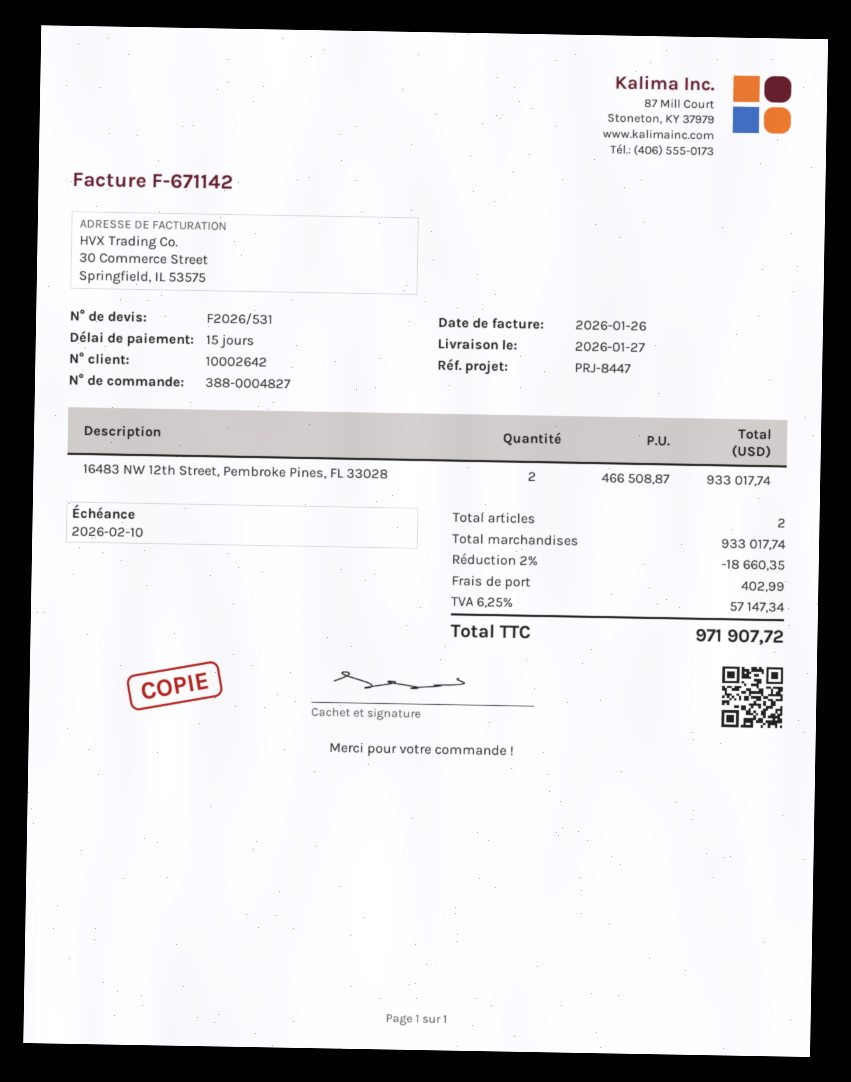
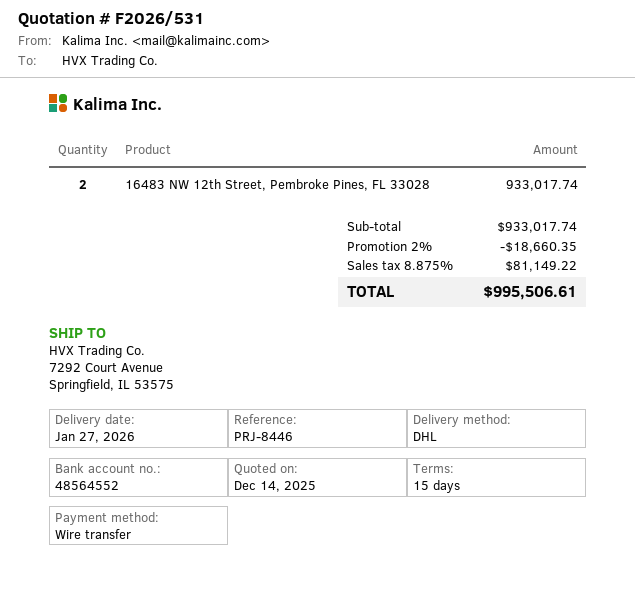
reference: PRJ-8447 -> PRJ-8446
shipping: 402.99 -> none
tax: 6.25% = 57147.34 -> 8.875% = 81149.22
total: 971907.72 -> 995506.61

